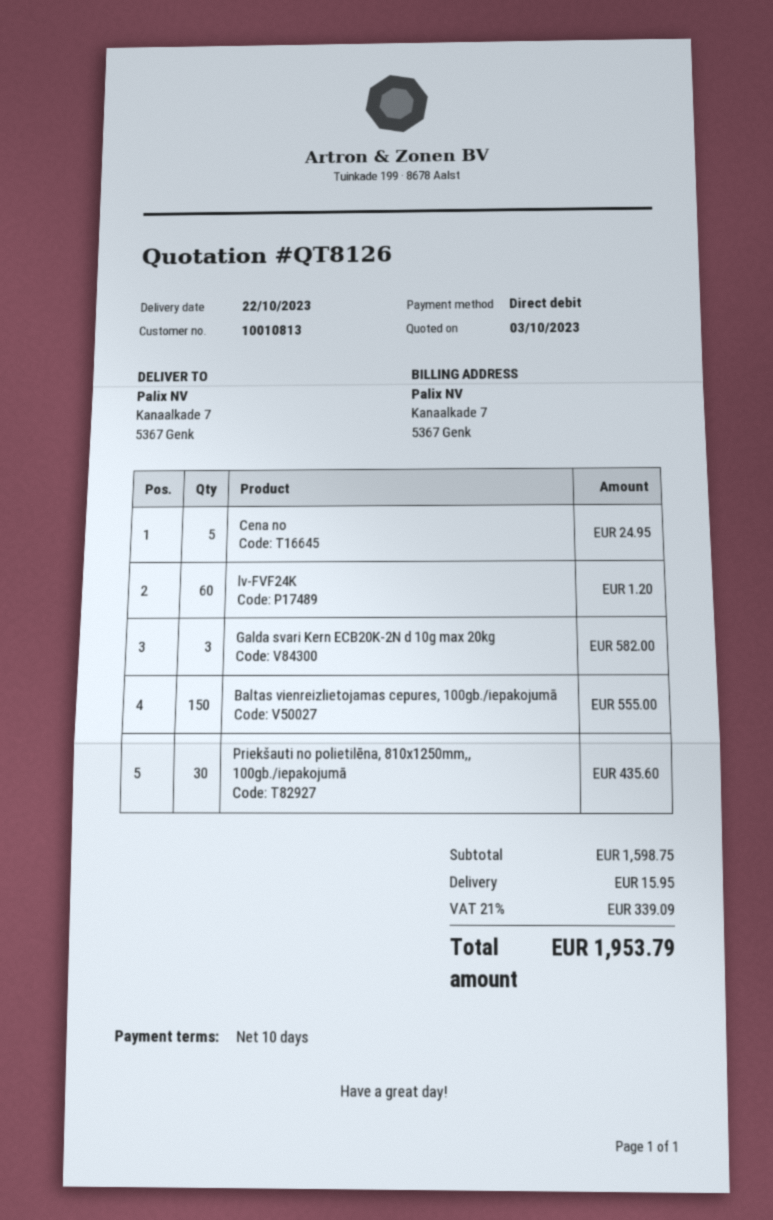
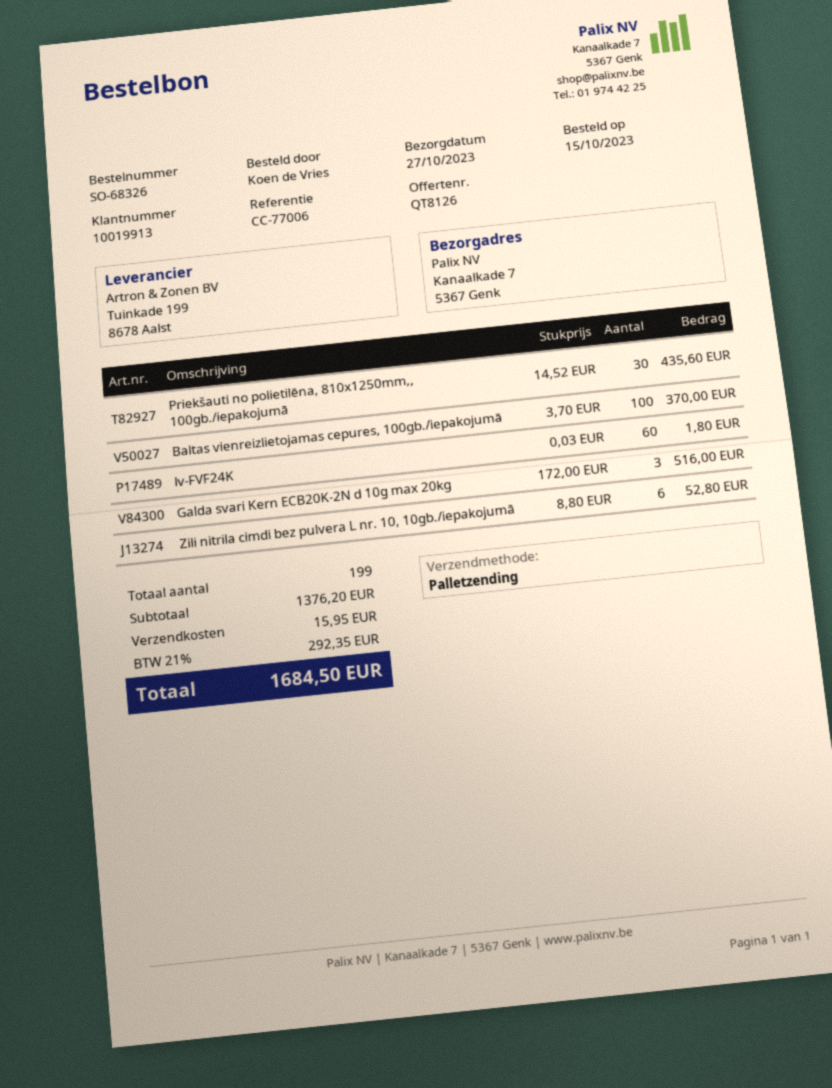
delivery date: 2023-10-22 -> 2023-10-27
customer number: 10010813 -> 10019913
Cena no: 5 for 24.95 -> none
lv-FVF24K: 60 for 1.20 -> 60 for 1.80
Galda svari Kern ECB20K-2N d 10g max 20kg: 3 for 582.00 -> 3 for 516.00
Baltas vienreizlietojamas cepures, 100gb./iepakojumā: 150 for 555.00 -> 100 for 370.00
Zili nitrila cimdi bez pulvera L nr. 10, 10gb./iepakojumā: none -> 6 for 52.80
subtotal: 1598.75 -> 1376.20
tax: 21% = 339.09 -> 21% = 292.35
total: 1953.79 -> 1684.50

